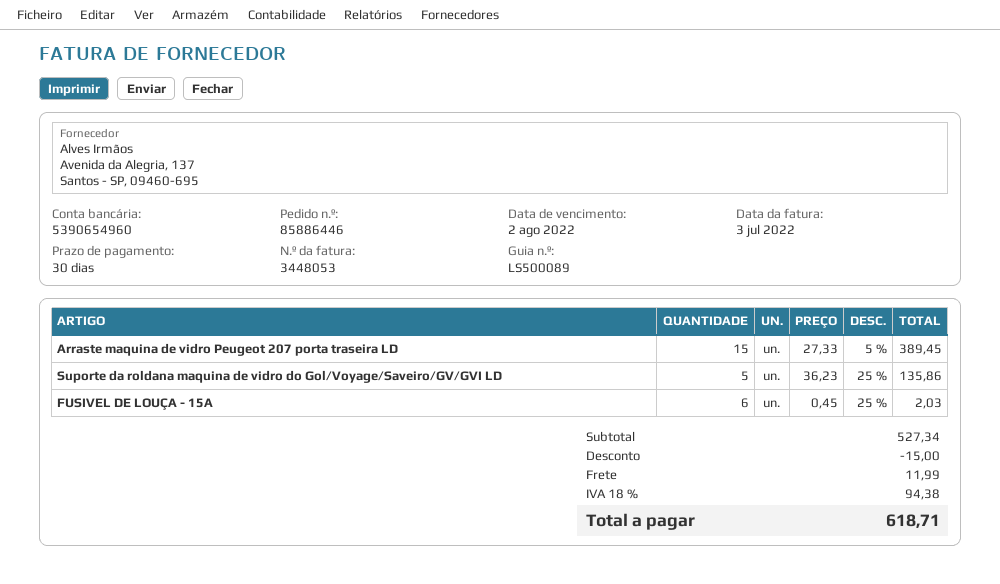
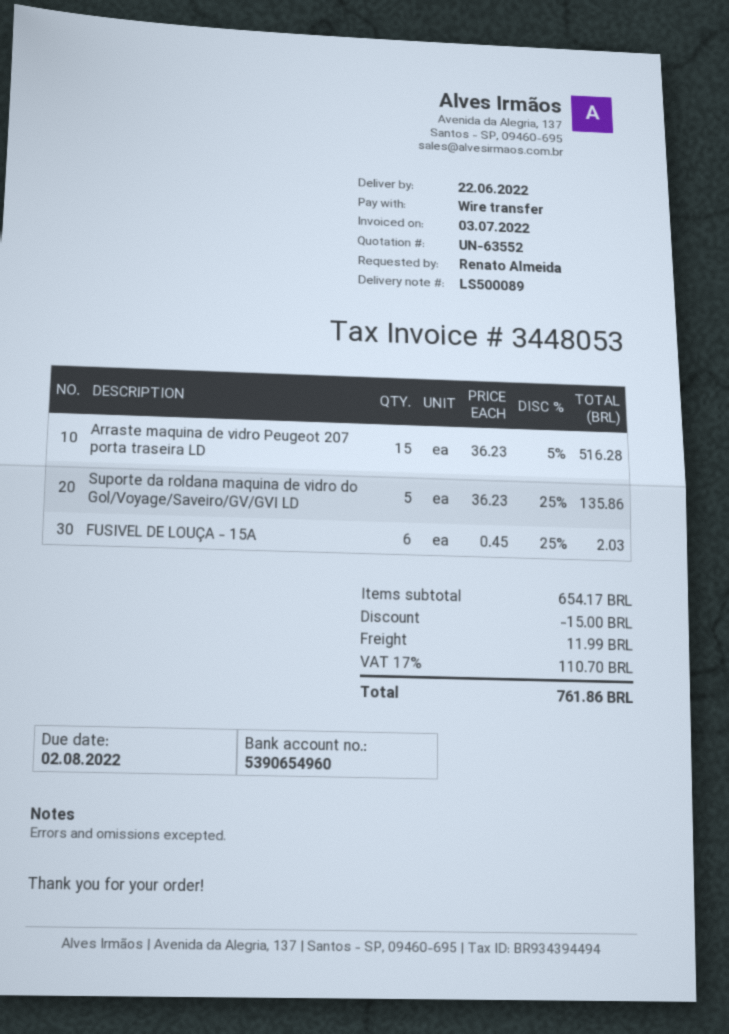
Arraste maquina de vidro Peugeot 207 porta traseira LD: 15 x 27.33 - 5% = 389.45 -> 15 x 36.23 - 5% = 516.28
subtotal: 527.34 -> 654.17
tax: 18% = 94.38 -> 17% = 110.70
total: 618.71 -> 761.86

